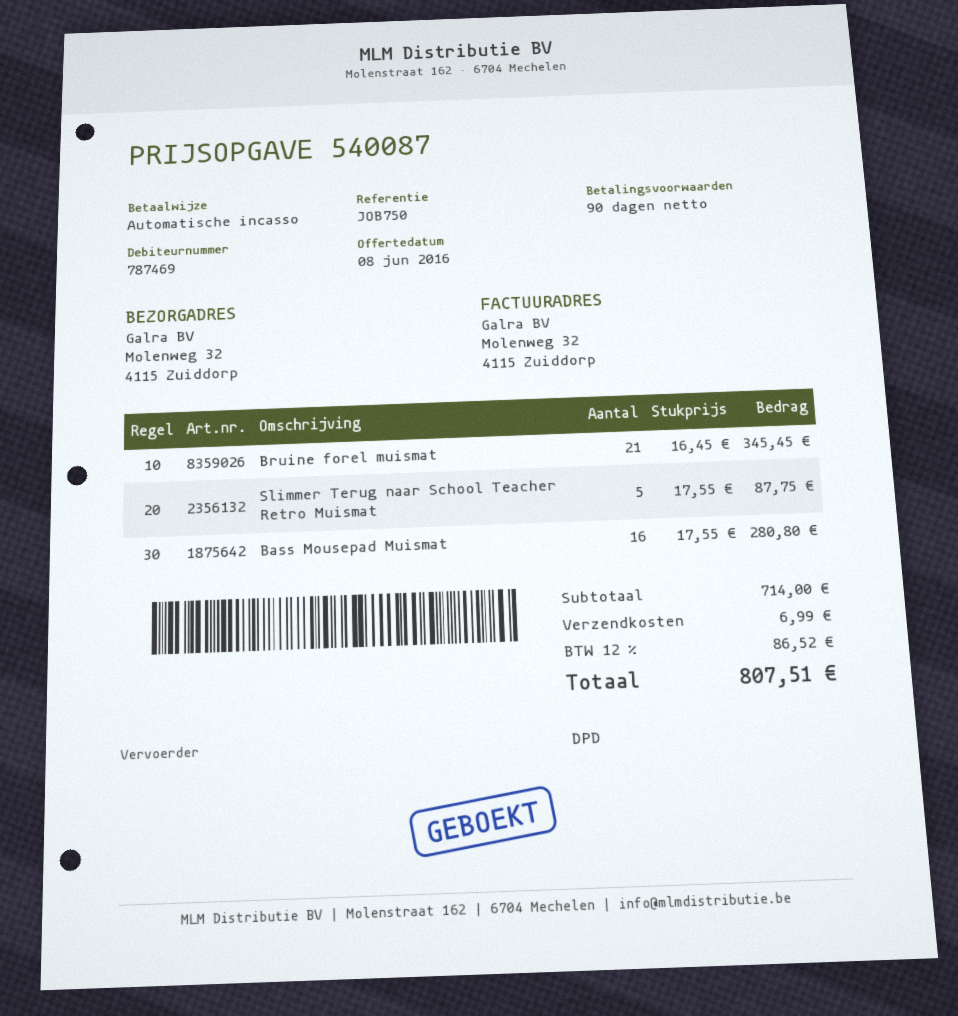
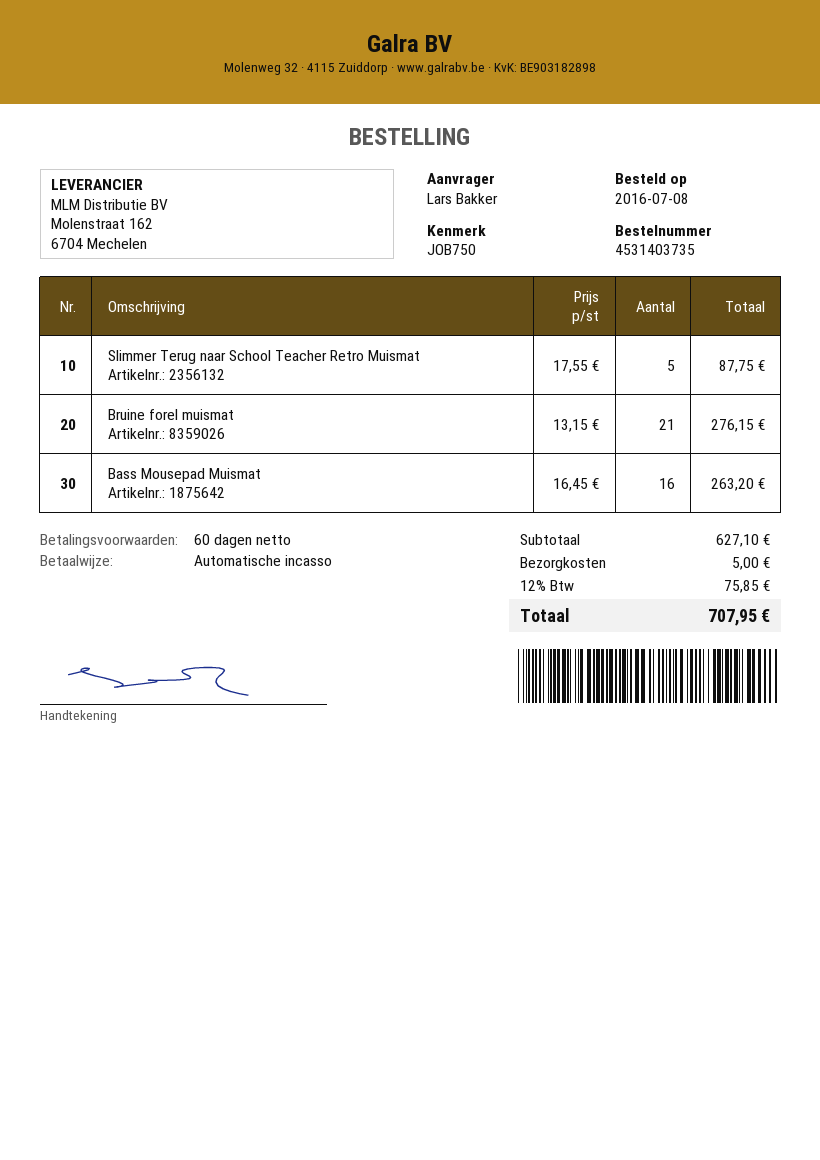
payment terms: 90 days -> 60 days
Bruine forel muismat: 21 x 16.45 = 345.45 -> 21 x 13.15 = 276.15
Bass Mousepad Muismat: 16 x 17.55 = 280.80 -> 16 x 16.45 = 263.20
subtotal: 714.00 -> 627.10
shipping: 6.99 -> 5.00
tax: 12% = 86.52 -> 12% = 75.85
total: 807.51 -> 707.95

